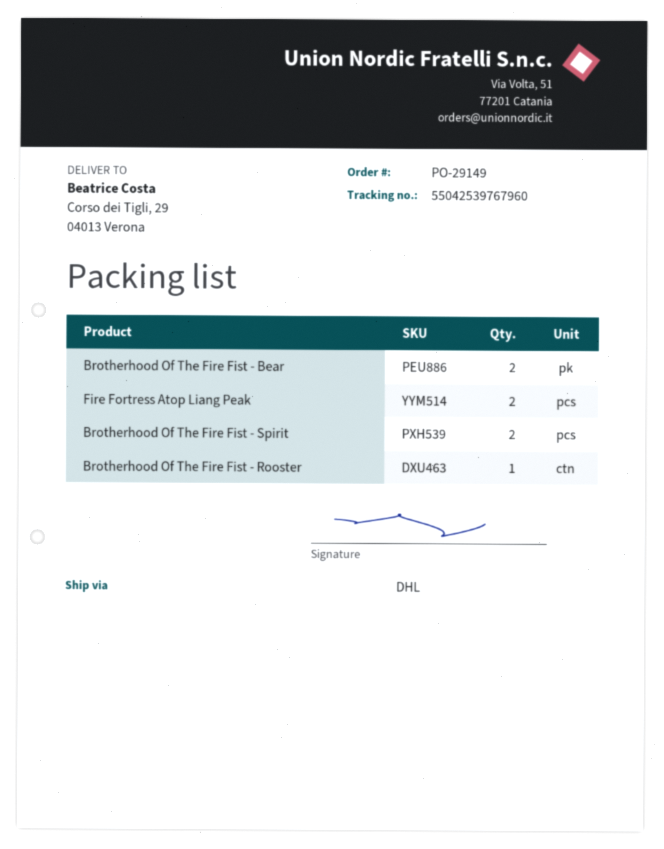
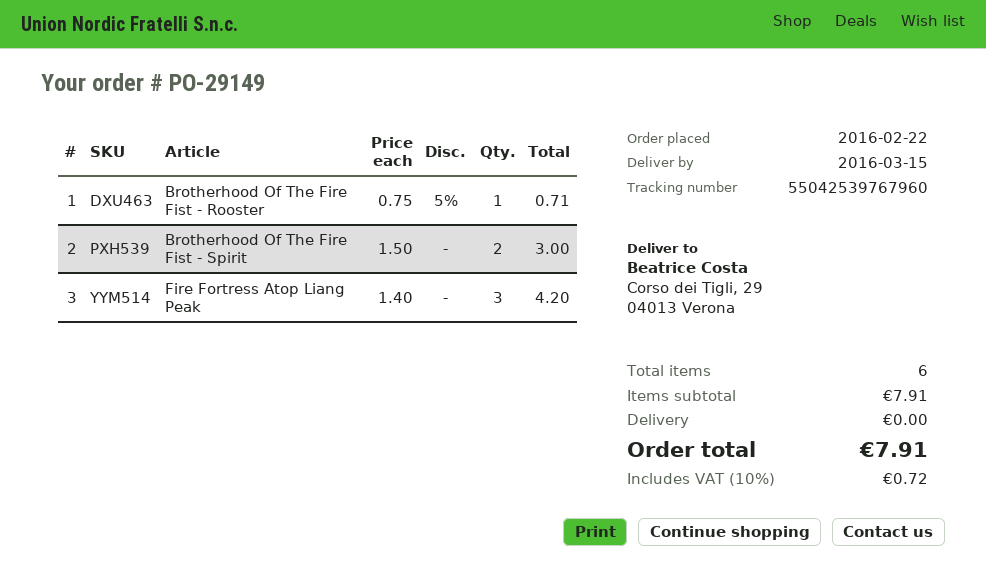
Brotherhood Of The Fire Fist - Bear: 2 -> none
Fire Fortress Atop Liang Peak: 2 -> 3

